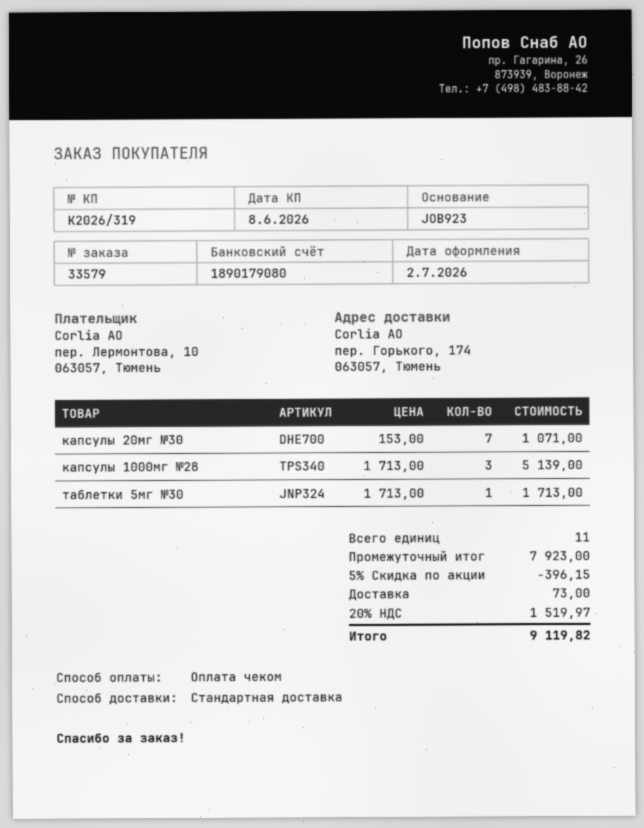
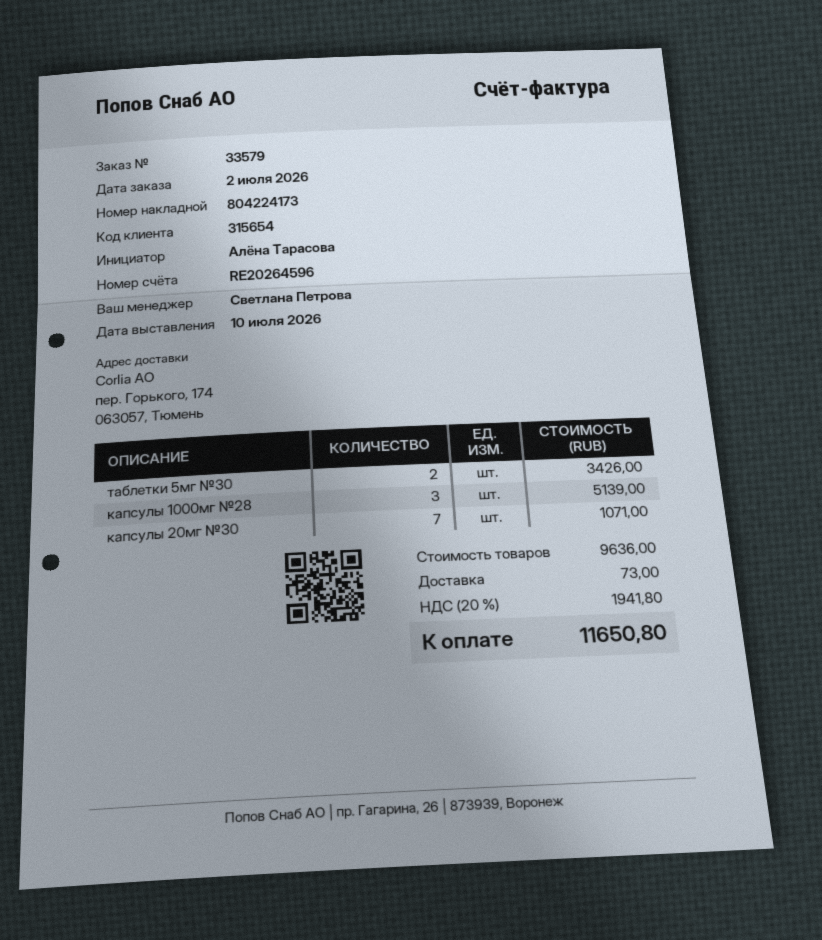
таблетки 5мг №30: 1 for 1713.00 -> 2 for 3426.00
subtotal: 7923.00 -> 9636.00
discount: 5% = 396.15 -> none
tax: 20% = 1519.97 -> 20% = 1941.80
total: 9119.82 -> 11650.80

